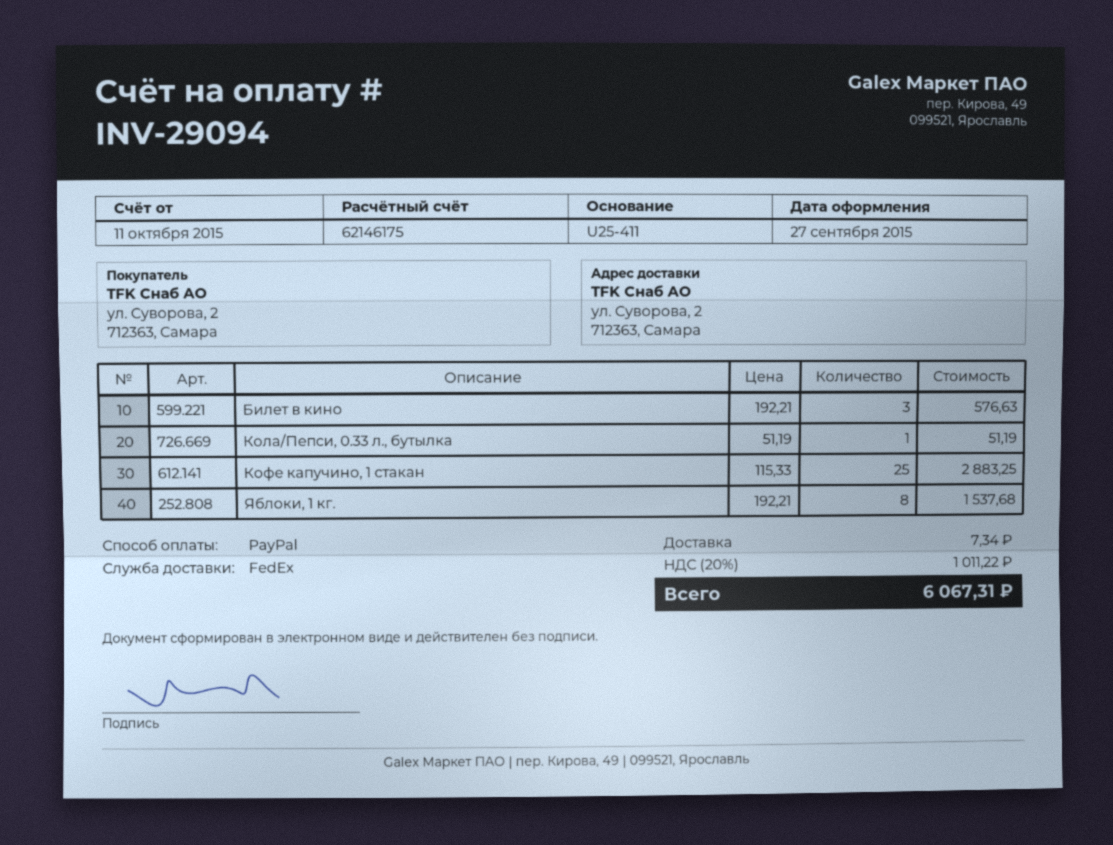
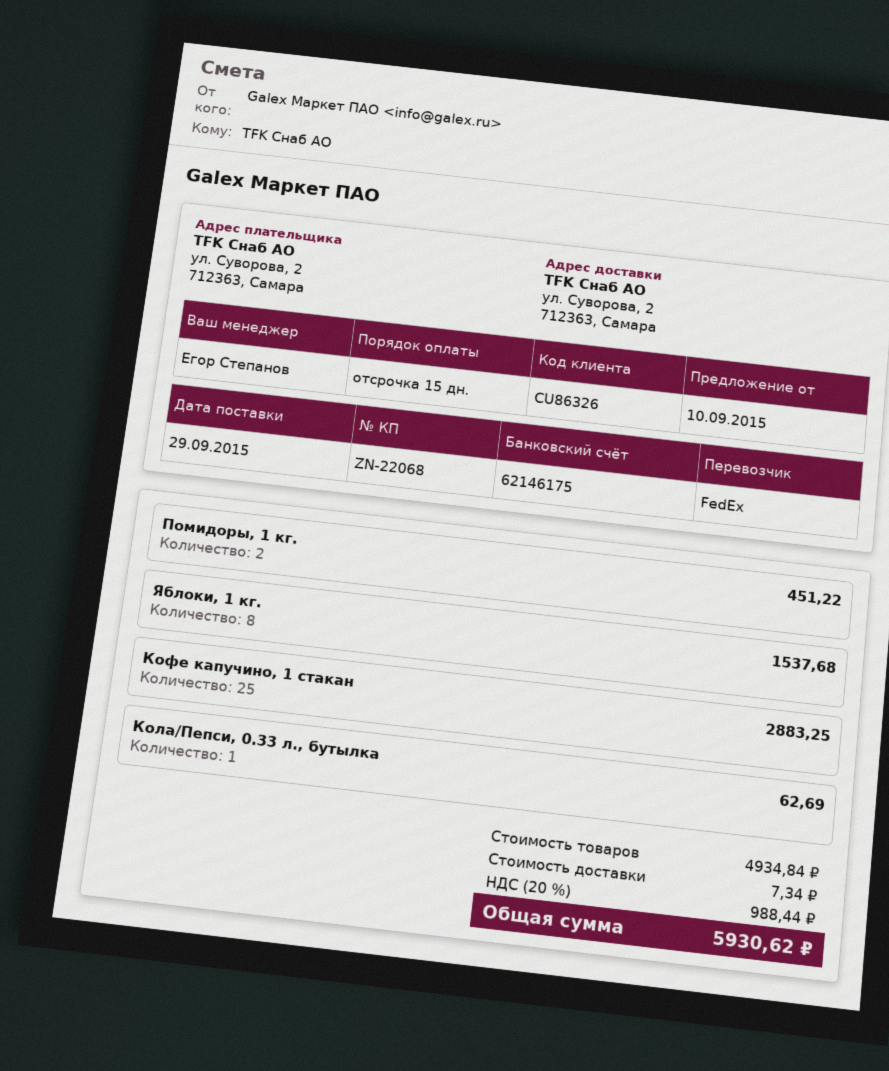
Билет в кино: 3 for 576.63 -> none
Кола/Пепси, 0.33 л., бутылка: 1 for 51.19 -> 1 for 62.69
Помидоры, 1 кг.: none -> 2 for 451.22
tax: 20% = 1011.22 -> 20% = 988.44
total: 6067.31 -> 5930.62

